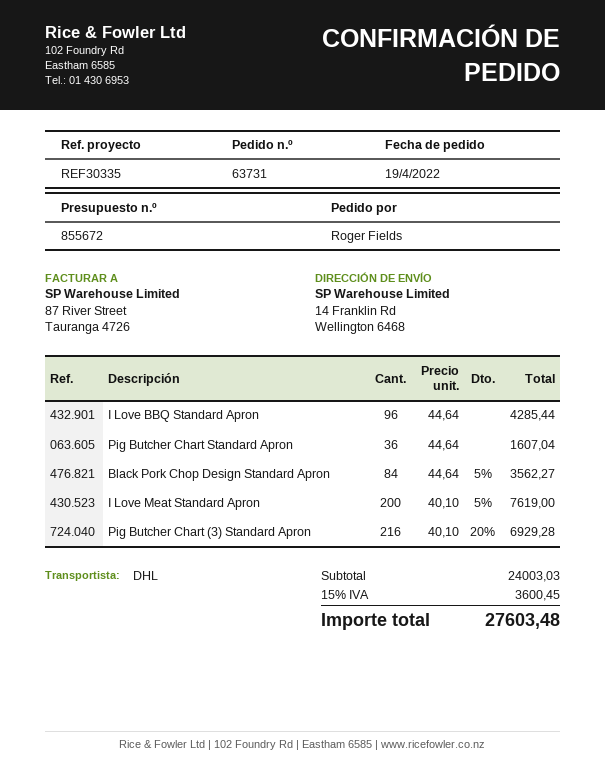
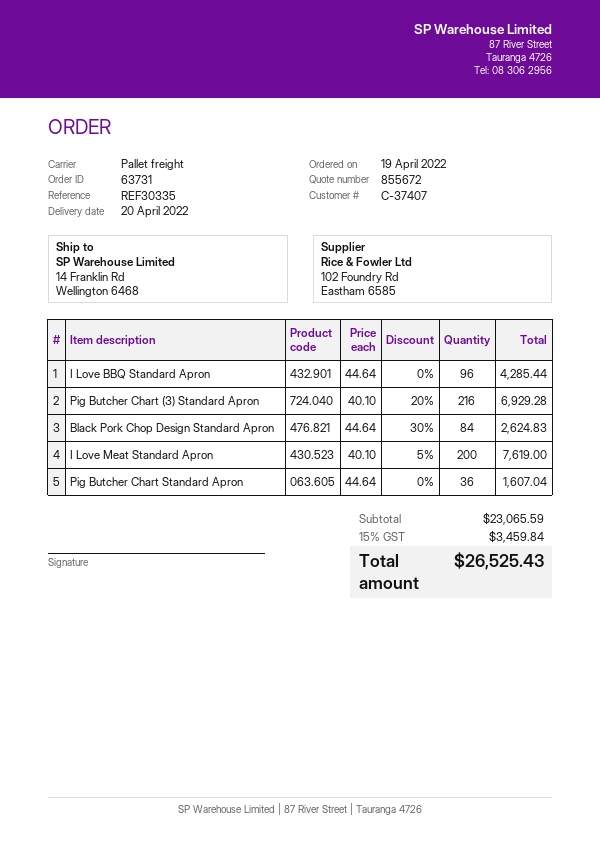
shipping method: DHL -> pallet freight
Black Pork Chop Design Standard Apron: 84 x 44.64 - 5% = 3562.27 -> 84 x 44.64 - 30% = 2624.83
subtotal: 24003.03 -> 23065.59
tax: 15% = 3600.45 -> 15% = 3459.84
total: 27603.48 -> 26525.43

